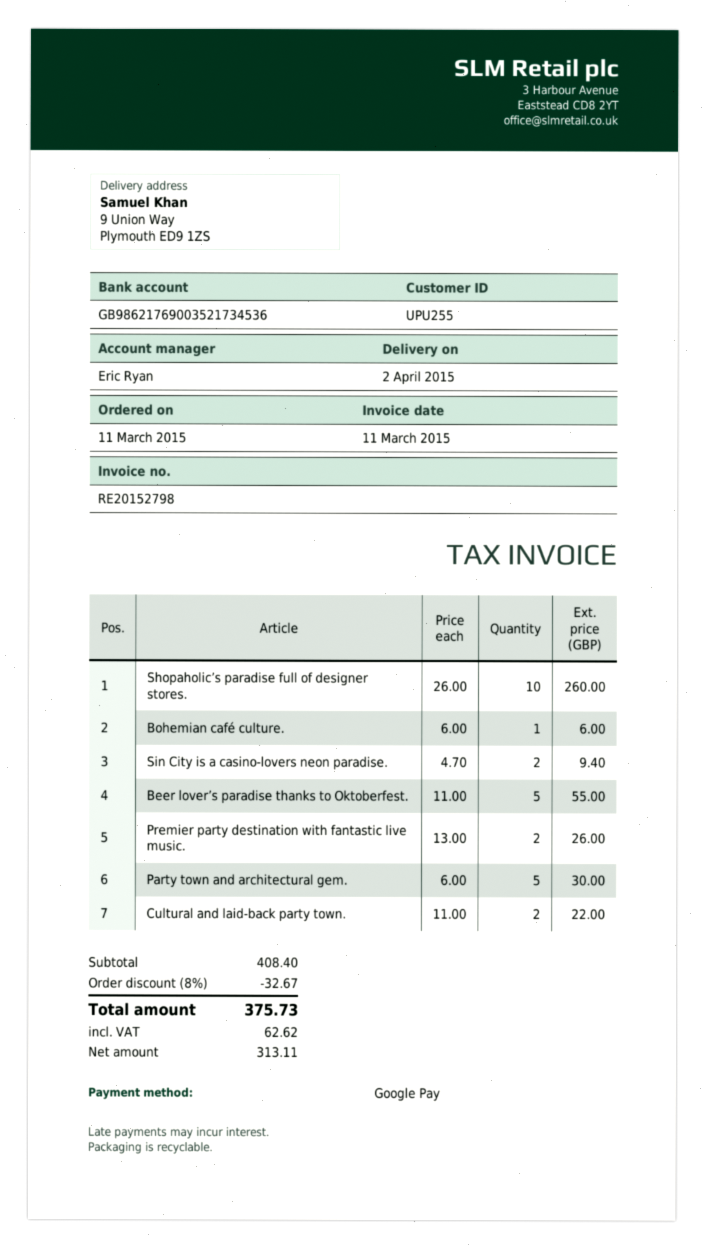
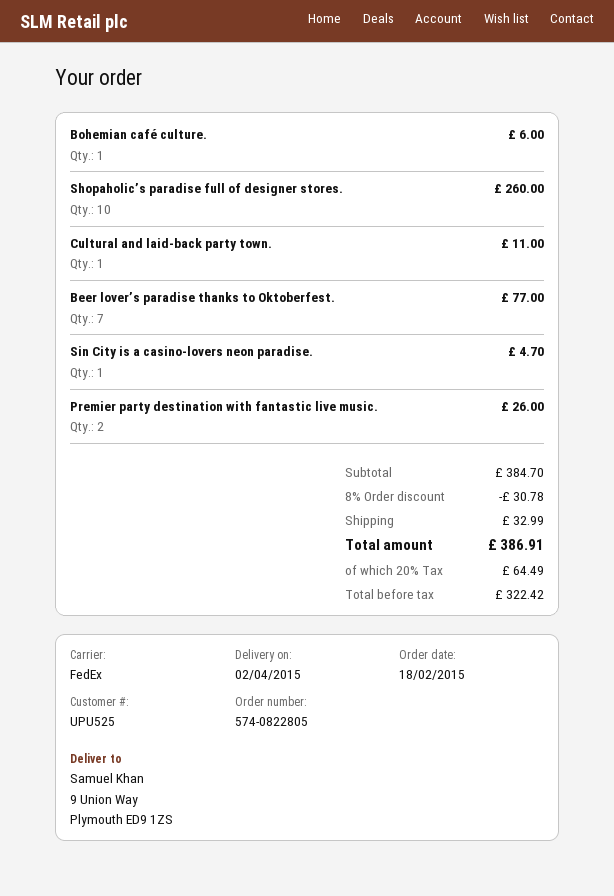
order date: 2015-03-11 -> 2015-02-18
customer number: UPU255 -> UPU525
Sin City is a casino-lovers neon paradise.: 2 for 9.40 -> 1 for 4.70
Beer lover’s paradise thanks to Oktoberfest.: 5 for 55.00 -> 7 for 77.00
Party town and architectural gem.: 5 for 30.00 -> none
Cultural and laid-back party town.: 2 for 22.00 -> 1 for 11.00
subtotal: 408.40 -> 384.70
discount: 8% = 32.67 -> 8% = 30.78
shipping: none -> 32.99
net: 313.11 -> 322.42
tax: 62.62 -> 64.49
total: 375.73 -> 386.91

